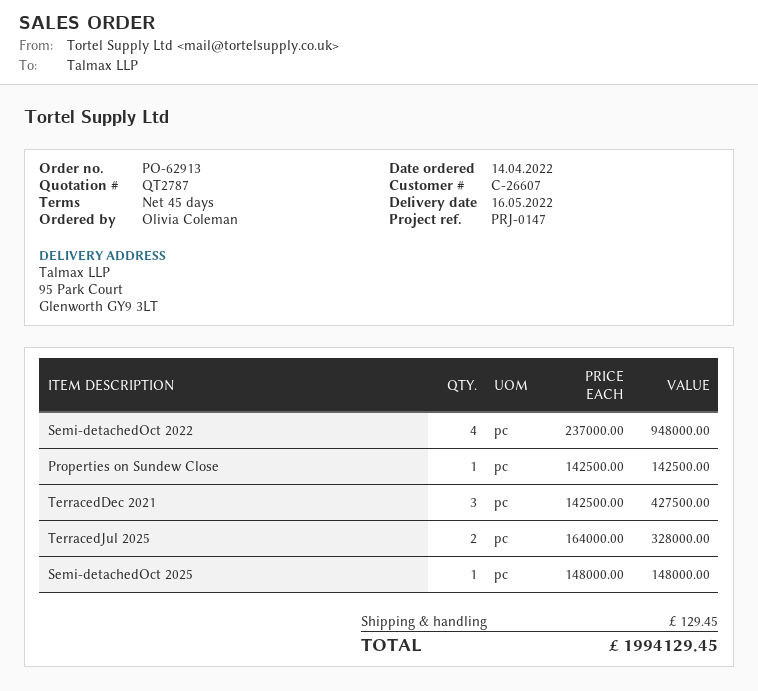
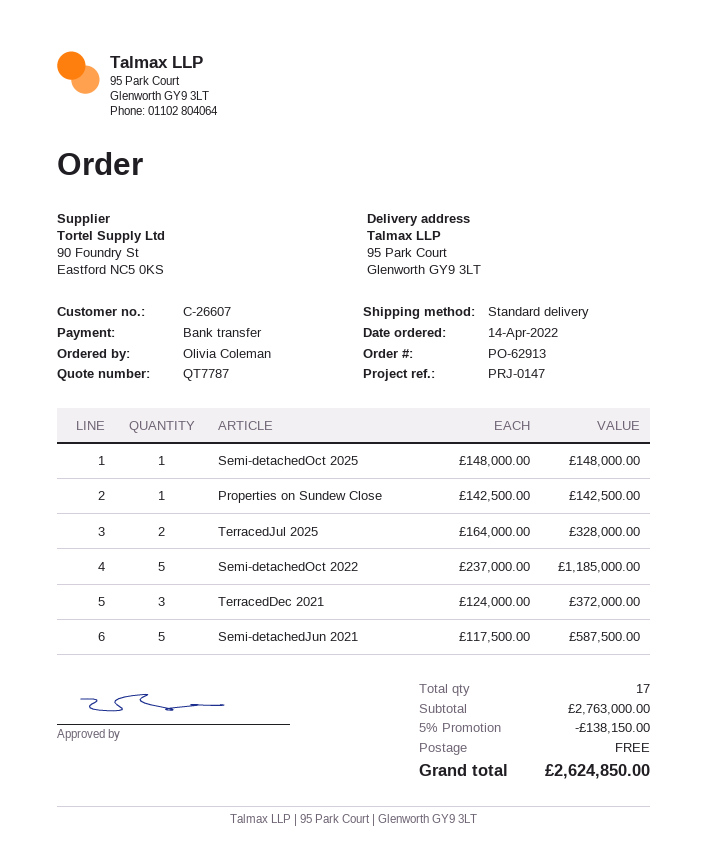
quote number: QT2787 -> QT7787
Semi-detachedOct 2022: 4 x 237000.00 = 948000.00 -> 5 x 237000.00 = 1185000.00
TerracedDec 2021: 3 x 142500.00 = 427500.00 -> 3 x 124000.00 = 372000.00
Semi-detachedJun 2021: none -> 5 x 117500.00 = 587500.00
discount: none -> 5% = 138150.00
shipping: 129.45 -> 0.00
total: 1994129.45 -> 2624850.00

